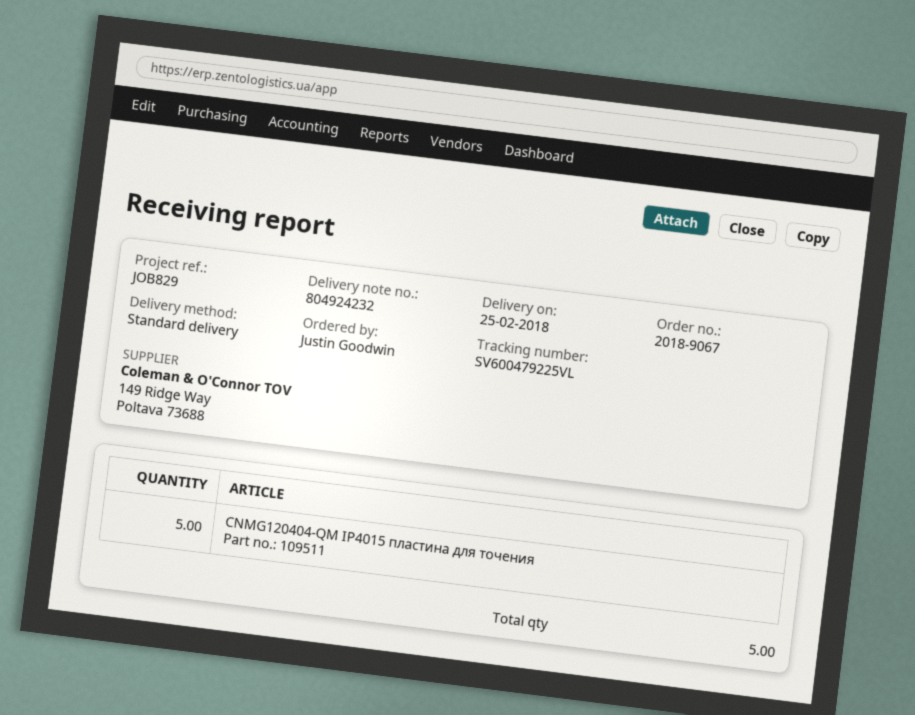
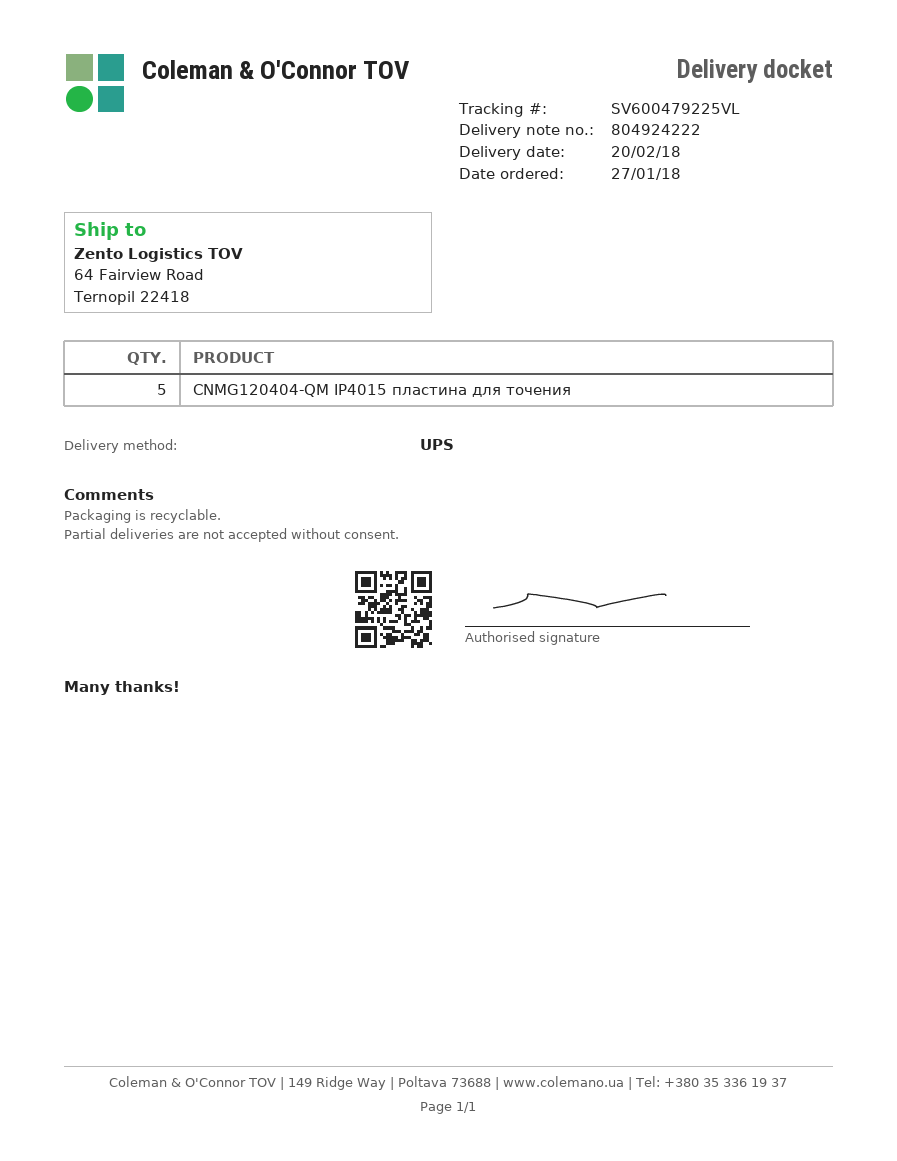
delivery note number: 804924232 -> 804924222
delivery date: 2018-02-25 -> 2018-02-20
shipping method: standard -> UPS

